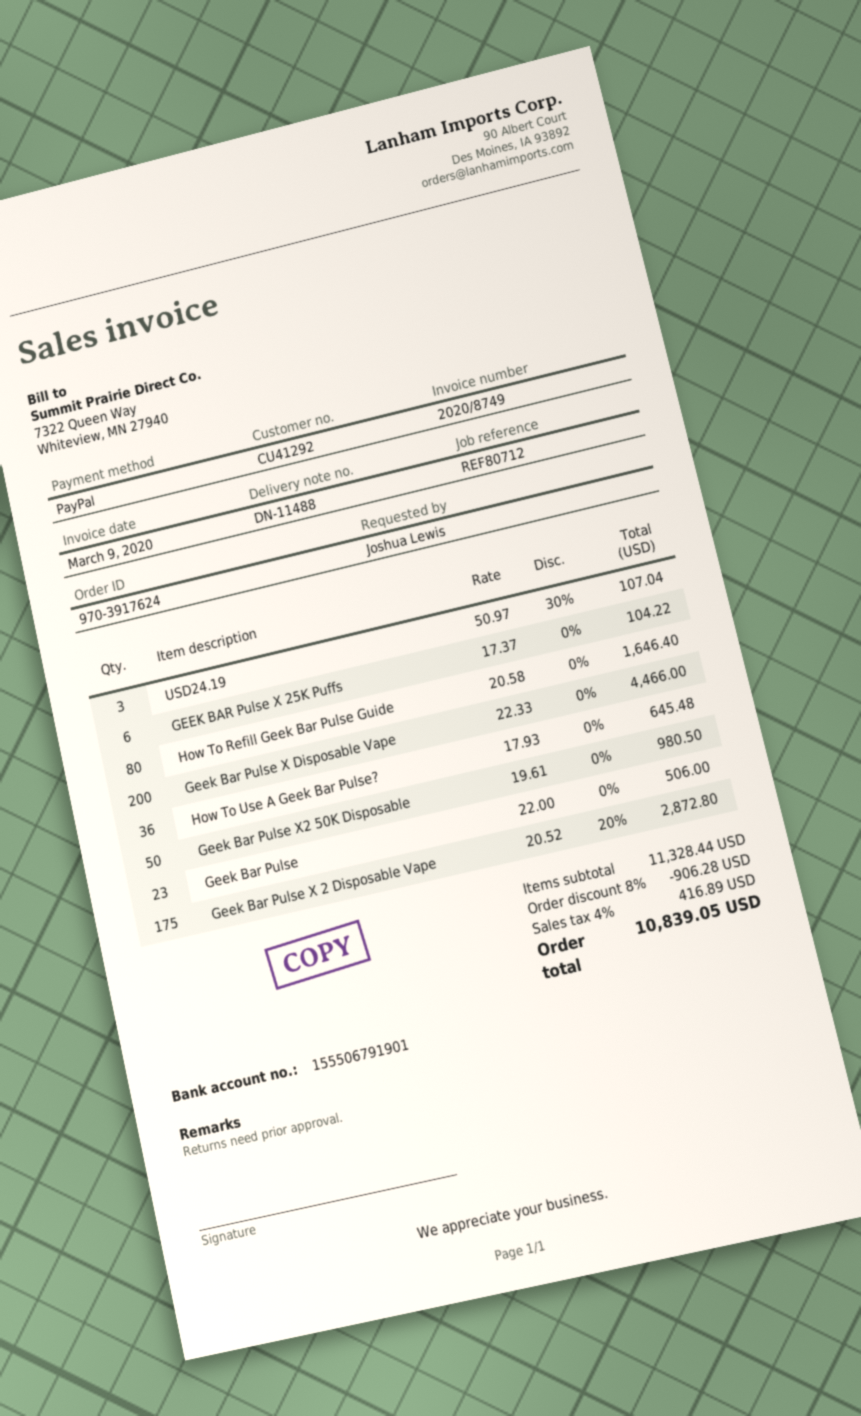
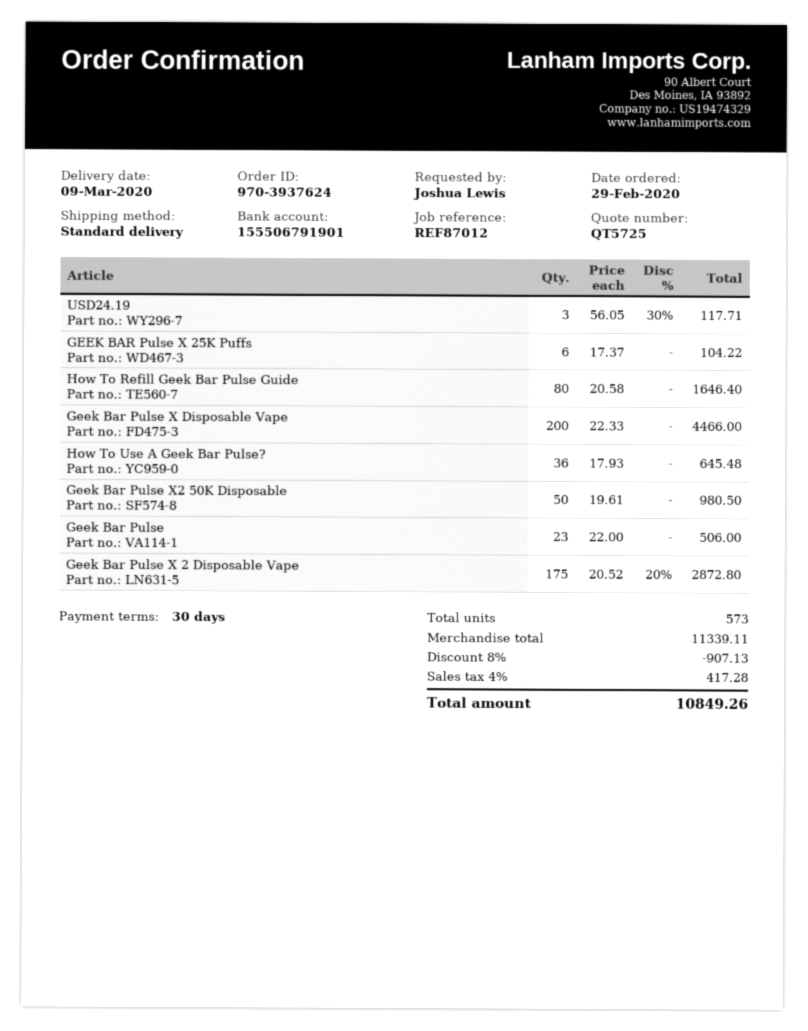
order number: 970-3917624 -> 970-3937624
reference: REF80712 -> REF87012
USD24.19: 3 x 50.97 - 30% = 107.04 -> 3 x 56.05 - 30% = 117.71
subtotal: 11328.44 -> 11339.11
discount: 8% = 906.28 -> 8% = 907.13
tax: 4% = 416.89 -> 4% = 417.28
total: 10839.05 -> 10849.26

